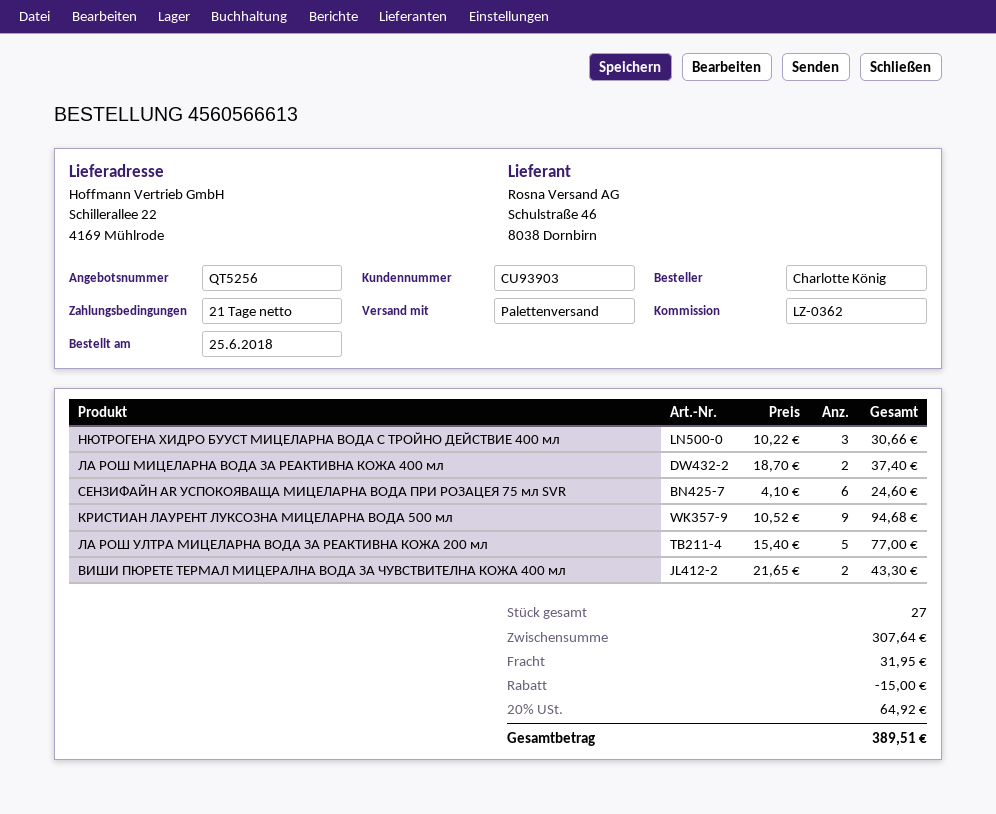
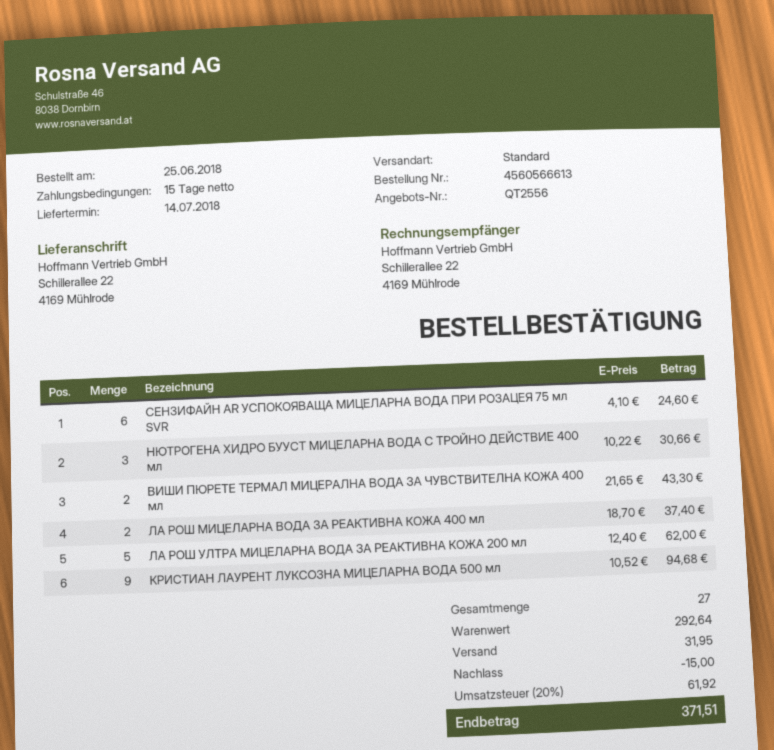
quote number: QT5256 -> QT2556
payment terms: 21 days -> 15 days
shipping method: pallet freight -> standard
ЛА РОШ УЛТРА МИЦЕЛАРНА ВОДА ЗА РЕАКТИВНА КОЖА 200 мл: 5 x 15.40 = 77.00 -> 5 x 12.40 = 62.00
subtotal: 307.64 -> 292.64
tax: 20% = 64.92 -> 20% = 61.92
total: 389.51 -> 371.51

